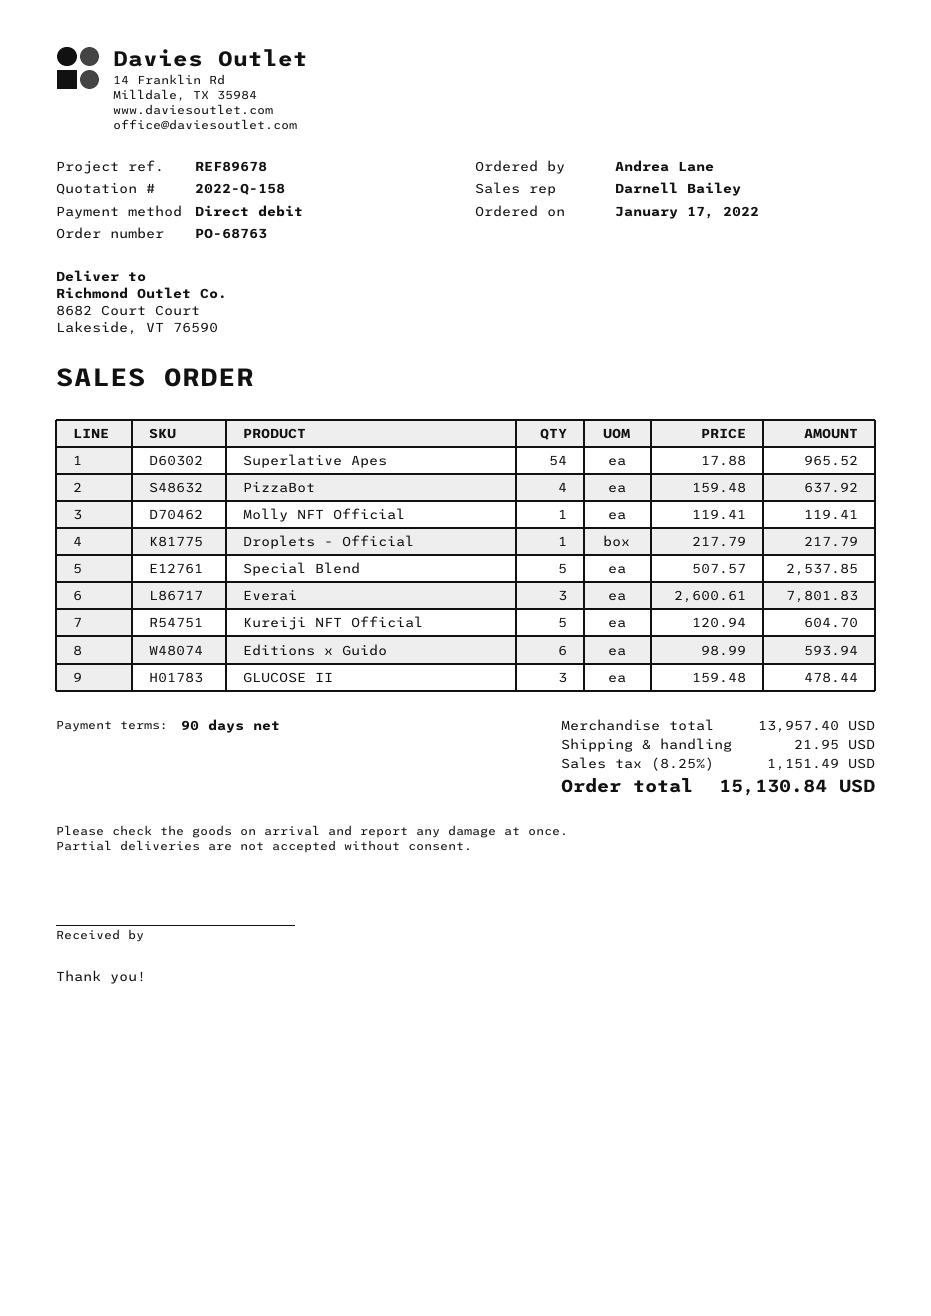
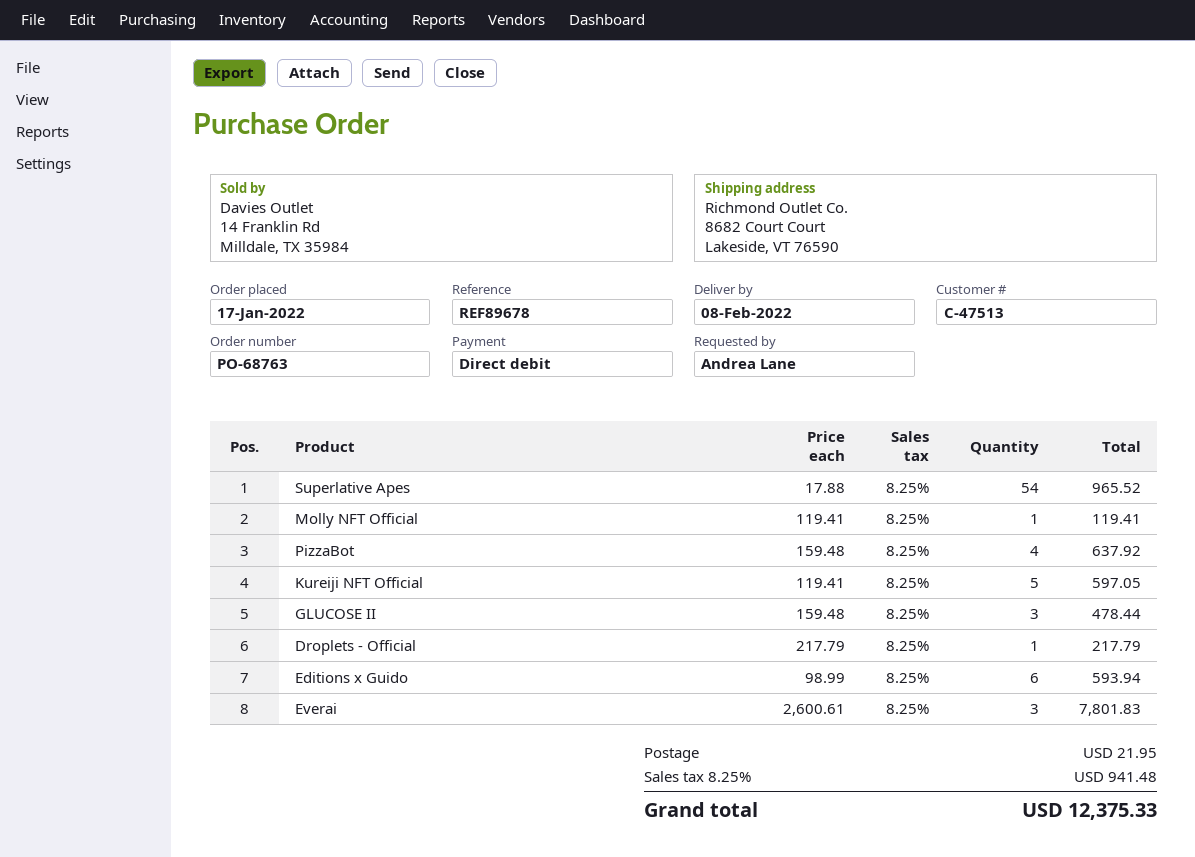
Special Blend: 5 x 507.57 = 2537.85 -> none
Kureiji NFT Official: 5 x 120.94 = 604.70 -> 5 x 119.41 = 597.05
tax: 8.25% = 1151.49 -> 8.25% = 941.48
total: 15130.84 -> 12375.33

